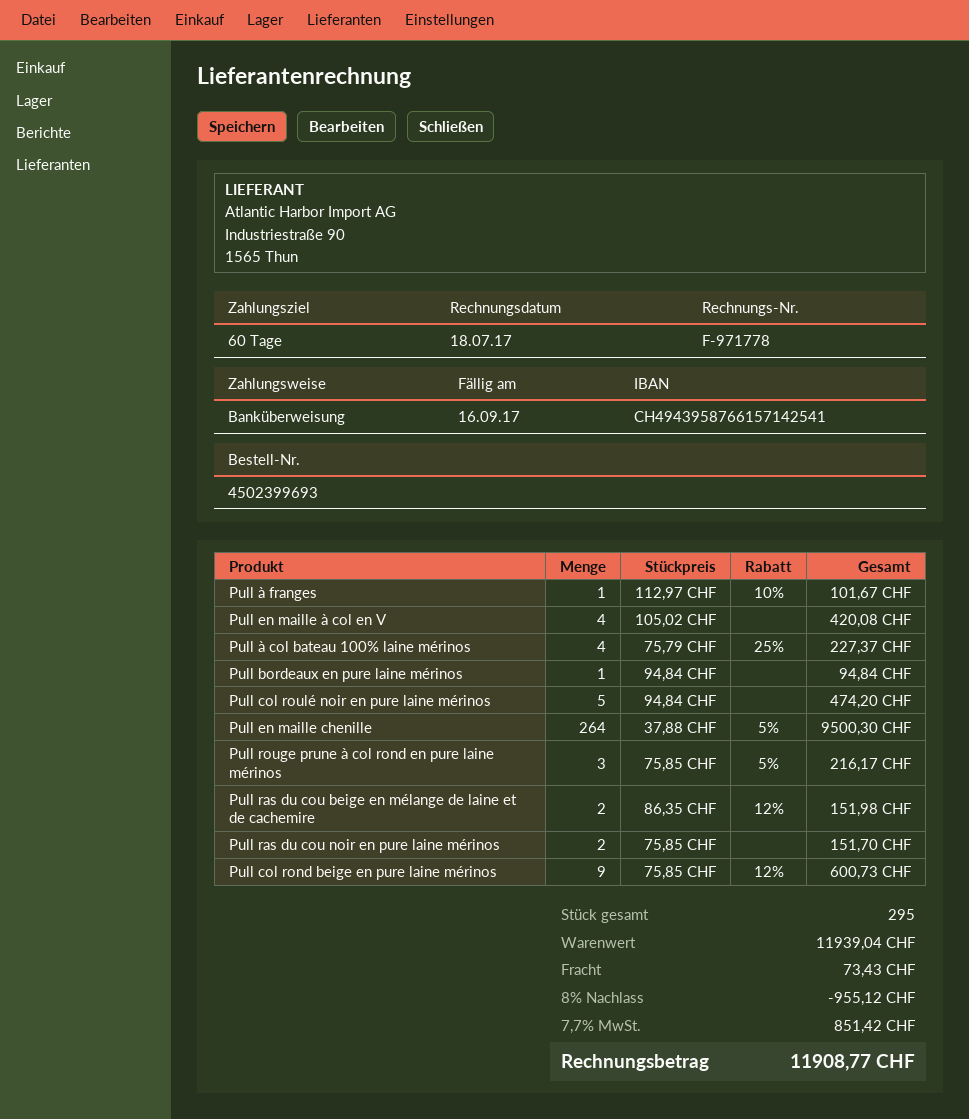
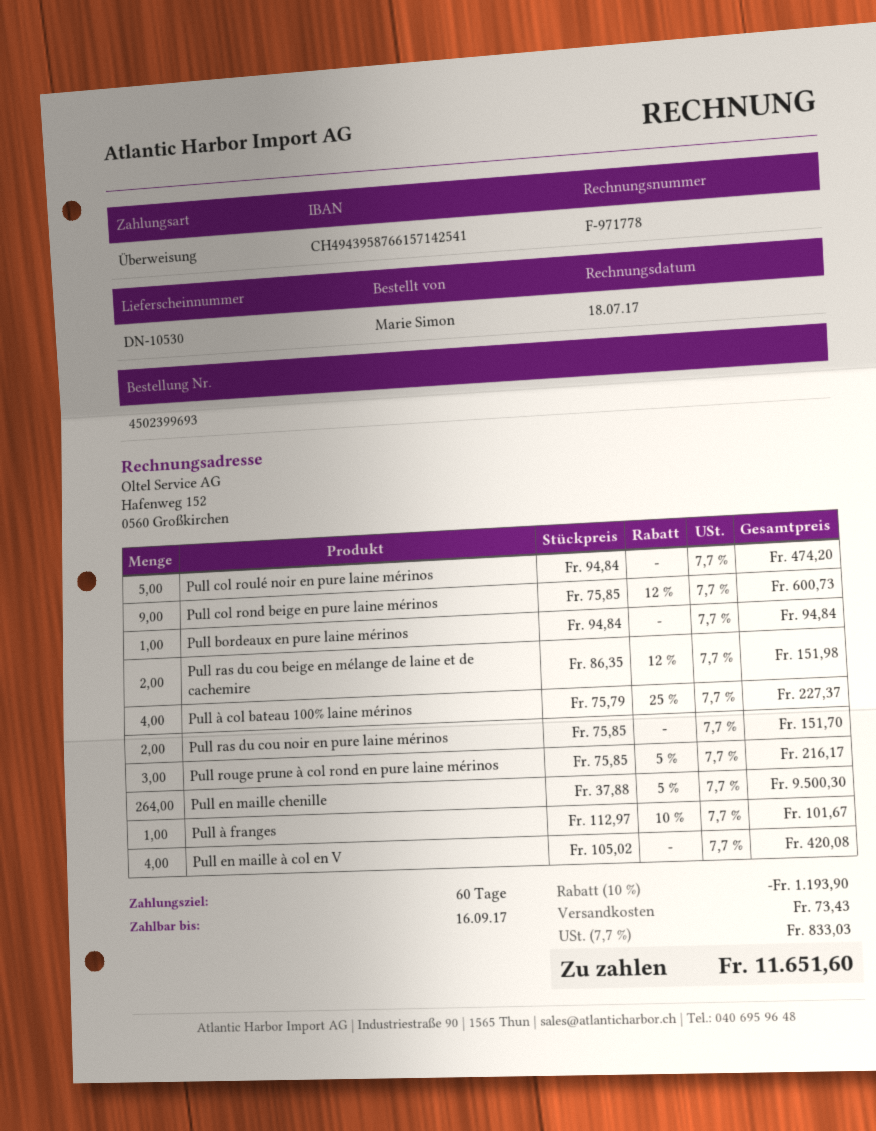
discount: 8% = 955.12 -> 10% = 1193.90
tax: 7.7% = 851.42 -> 7.7% = 833.03
total: 11908.77 -> 11651.60

